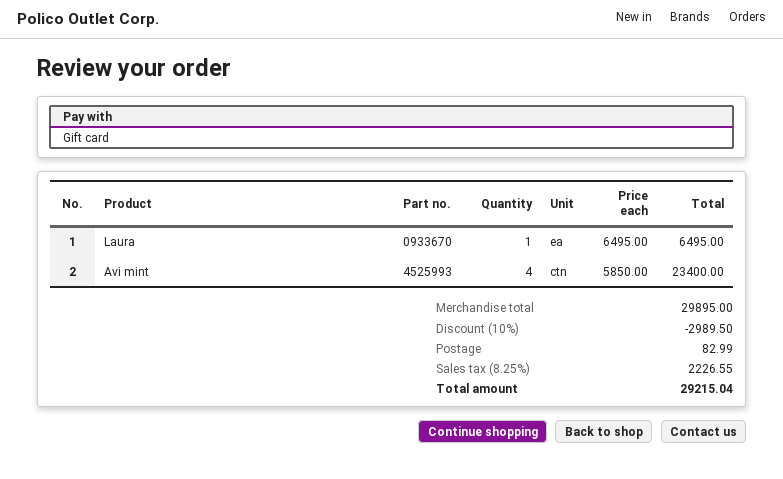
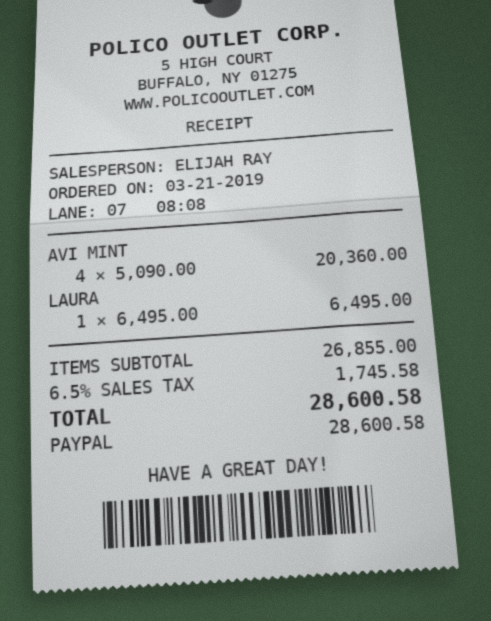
payment method: gift card -> PayPal
Avi mint: 4 x 5850.00 = 23400.00 -> 4 x 5090.00 = 20360.00
subtotal: 29895.00 -> 26855.00
discount: 10% = 2989.50 -> none
shipping: 82.99 -> none
tax: 8.25% = 2226.55 -> 6.5% = 1745.58
total: 29215.04 -> 28600.58

